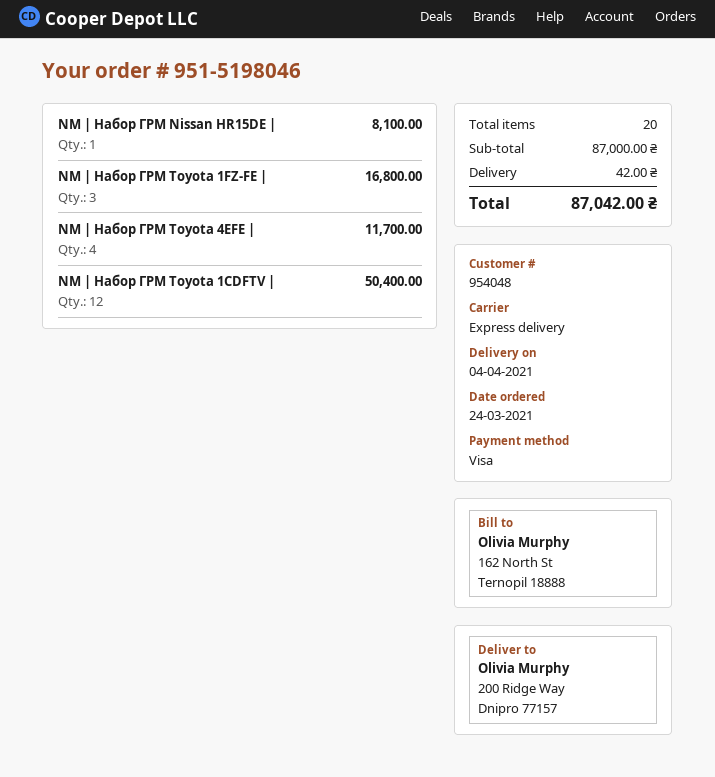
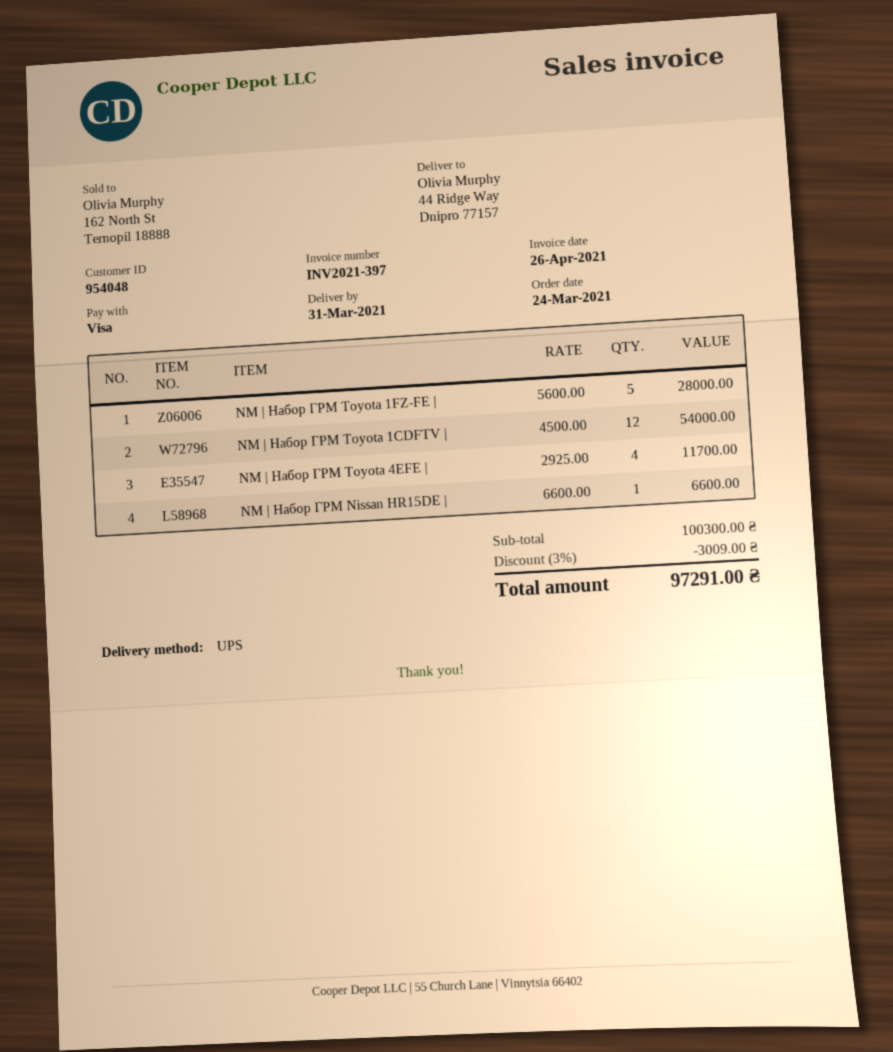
delivery date: 2021-04-04 -> 2021-03-31
shipping method: express -> UPS
ship to: 200 Ridge Way, Dnipro 77157 -> 44 Ridge Way, Dnipro 77157
NM | Набор ГРМ Nissan HR15DE |: 1 for 8100.00 -> 1 for 6600.00
NM | Набор ГРМ Toyota 1FZ-FE |: 3 for 16800.00 -> 5 for 28000.00
NM | Набор ГРМ Toyota 1CDFTV |: 12 for 50400.00 -> 12 for 54000.00
subtotal: 87000.00 -> 100300.00
discount: none -> 3% = 3009.00
shipping: 42.00 -> none
total: 87042.00 -> 97291.00

